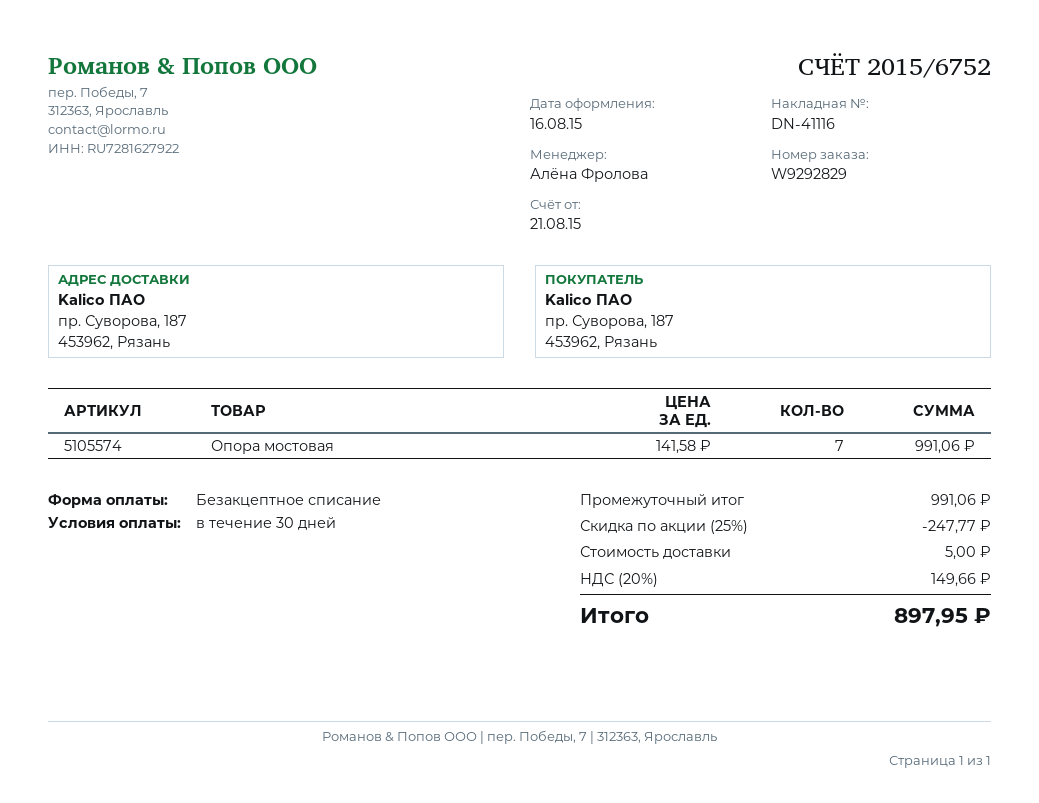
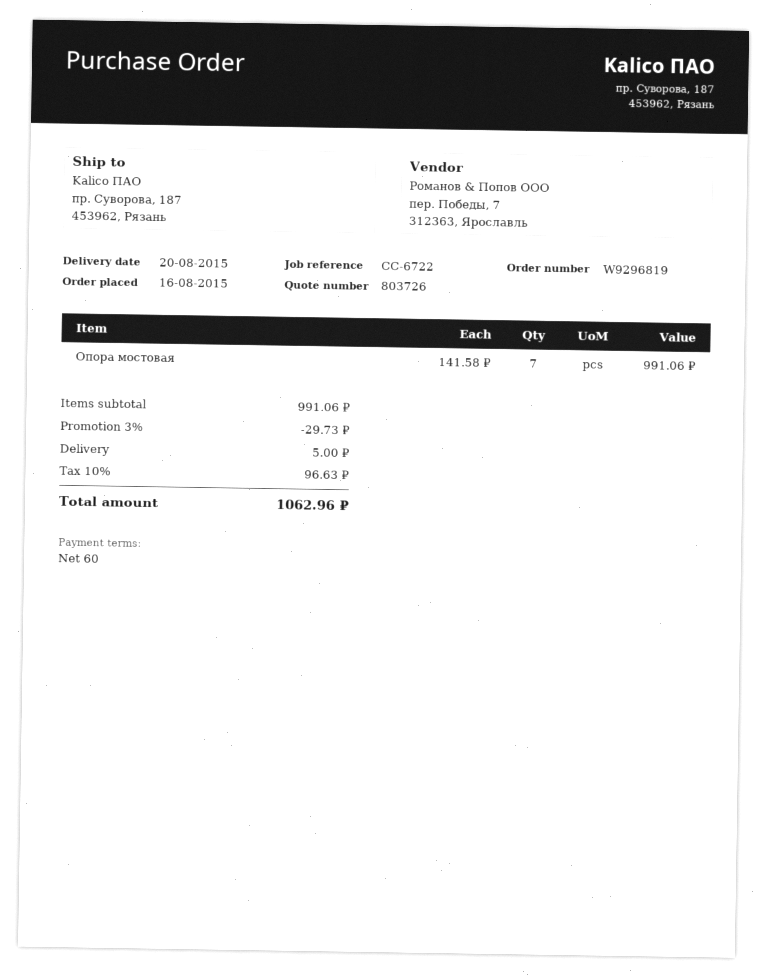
order number: W9292829 -> W9296819
payment terms: 30 days -> 60 days
discount: 25% = 247.77 -> 3% = 29.73
tax: 20% = 149.66 -> 10% = 96.63
total: 897.95 -> 1062.96

